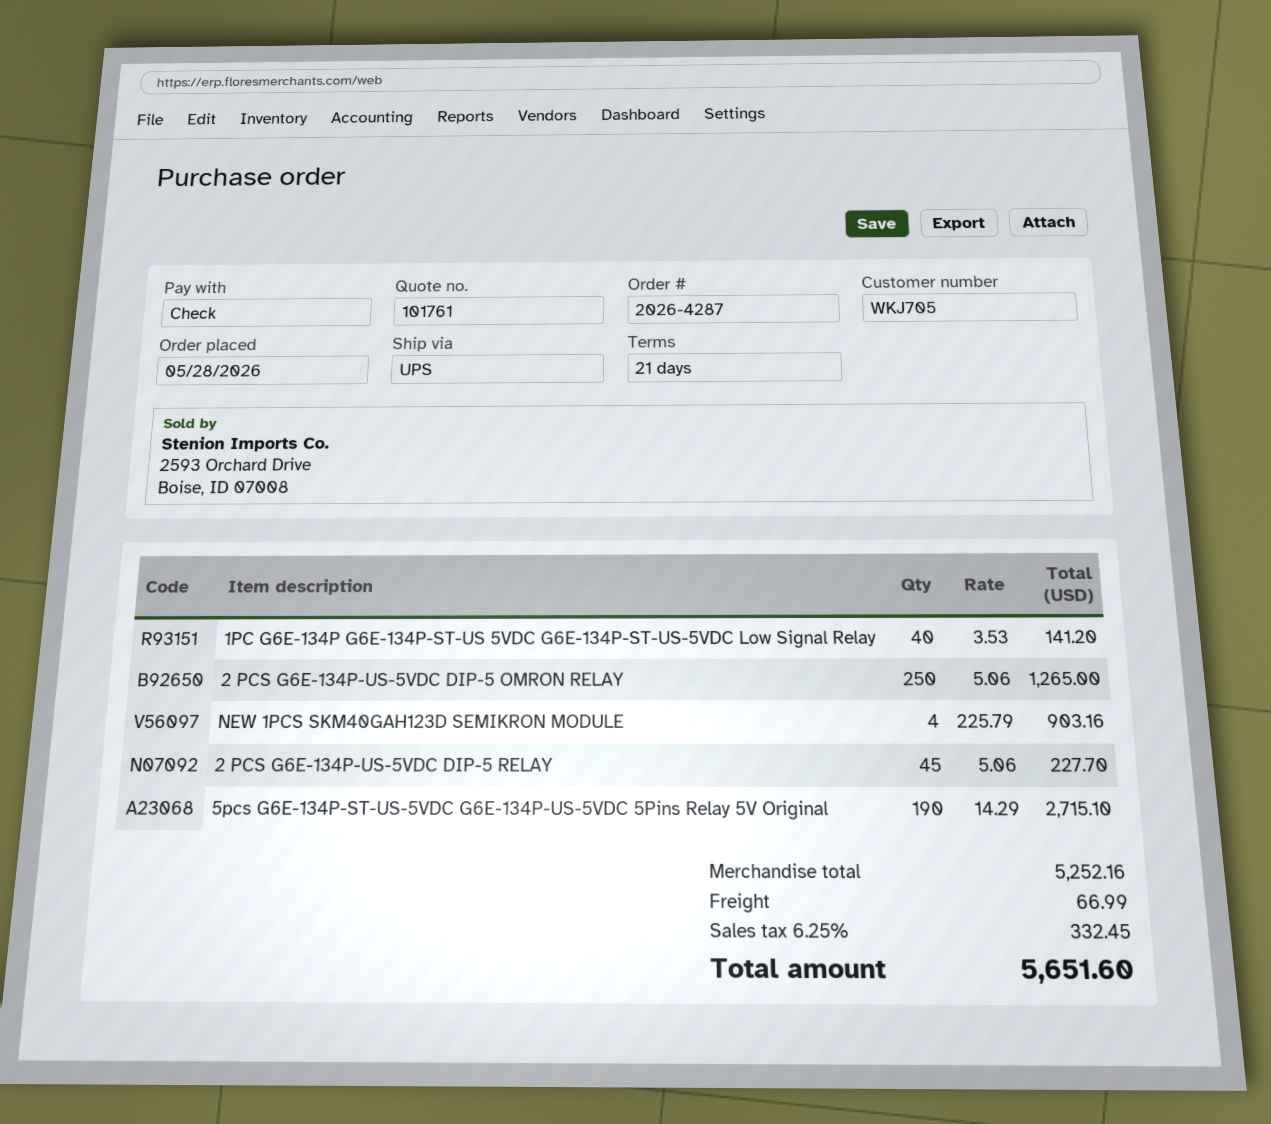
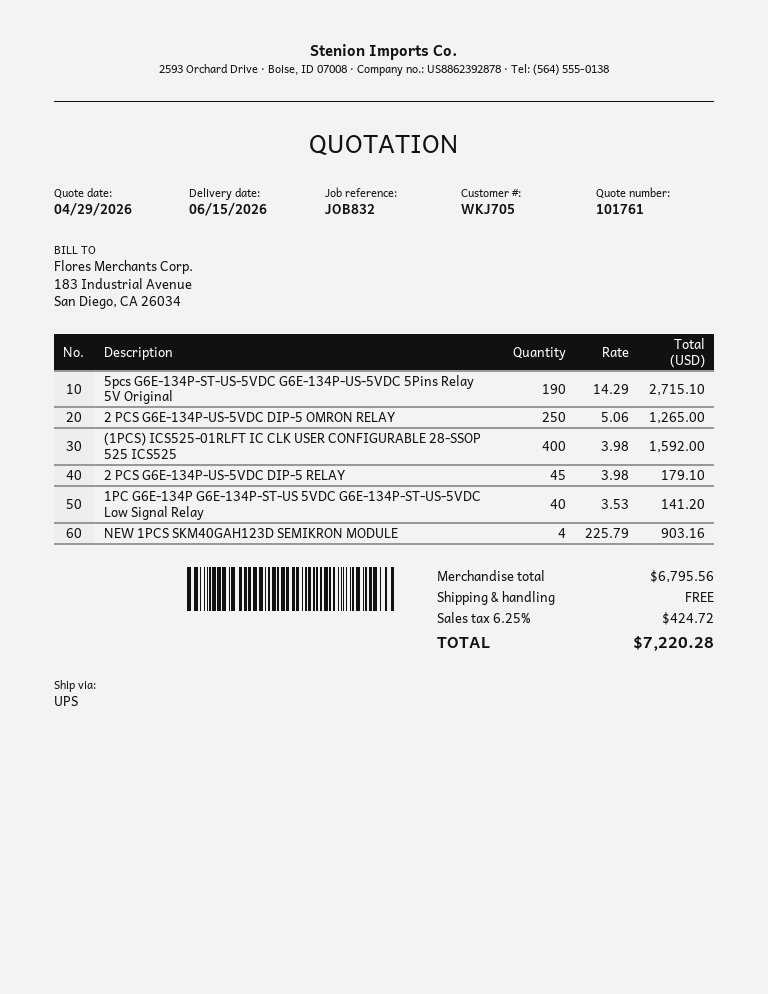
2 PCS G6E-134P-US-5VDC DIP-5 RELAY: 45 x 5.06 = 227.70 -> 45 x 3.98 = 179.10
(1PCS) ICS525-01RLFT IC CLK USER CONFIGURABLE 28-SSOP 525 ICS525: none -> 400 x 3.98 = 1592.00
subtotal: 5252.16 -> 6795.56
shipping: 66.99 -> 0.00
tax: 6.25% = 332.45 -> 6.25% = 424.72
total: 5651.60 -> 7220.28

